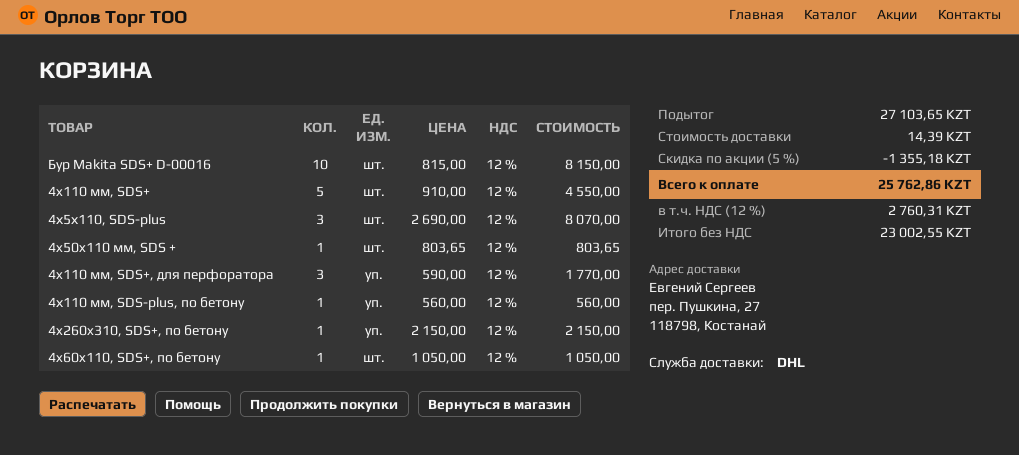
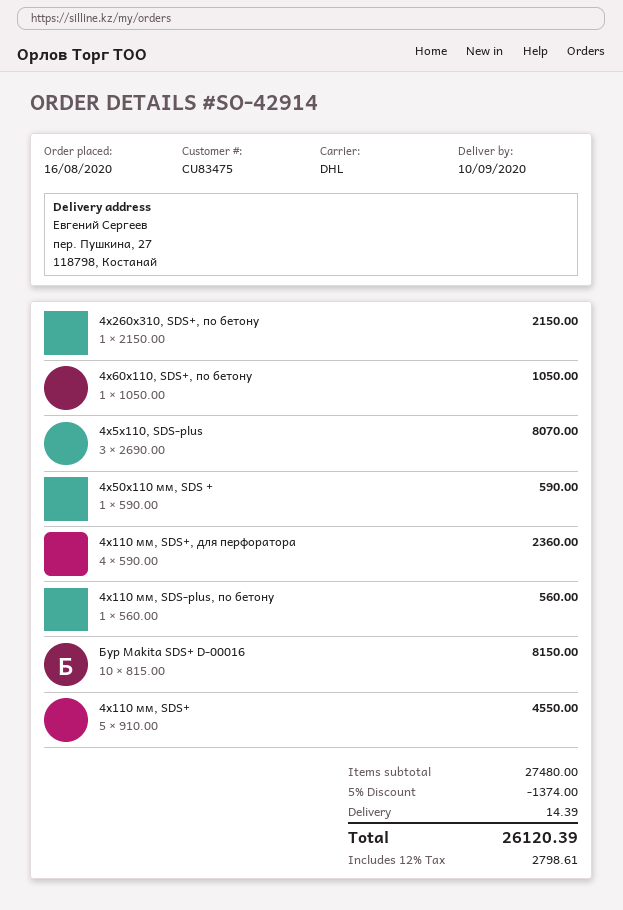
4x50x110 мм, SDS +: 1 x 803.65 = 803.65 -> 1 x 590.00 = 590.00
4x110 мм, SDS+, для перфоратора: 3 x 590.00 = 1770.00 -> 4 x 590.00 = 2360.00
subtotal: 27103.65 -> 27480.00
discount: 5% = 1355.18 -> 5% = 1374.00
tax: 12% = 2760.31 -> 12% = 2798.61
total: 25762.86 -> 26120.39

